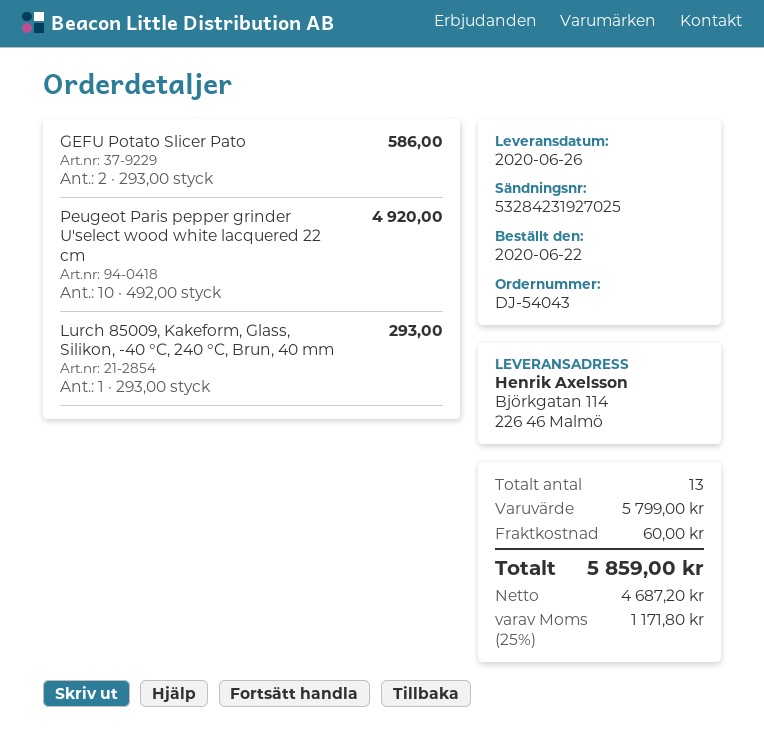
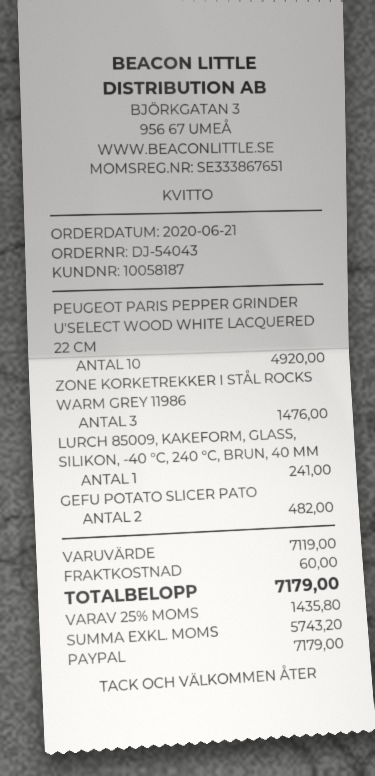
order date: 2020-06-22 -> 2020-06-21
GEFU Potato Slicer Pato: 2 for 586.00 -> 2 for 482.00
Lurch 85009, Kakeform, Glass, Silikon, -40 °C, 240 °C, Brun, 40 mm: 1 for 293.00 -> 1 for 241.00
ZONE KORKETREKKER I STÅL ROCKS WARM GREY 11986: none -> 3 for 1476.00
subtotal: 5799.00 -> 7119.00
net: 4687.20 -> 5743.20
tax: 25% = 1171.80 -> 25% = 1435.80
total: 5859.00 -> 7179.00

